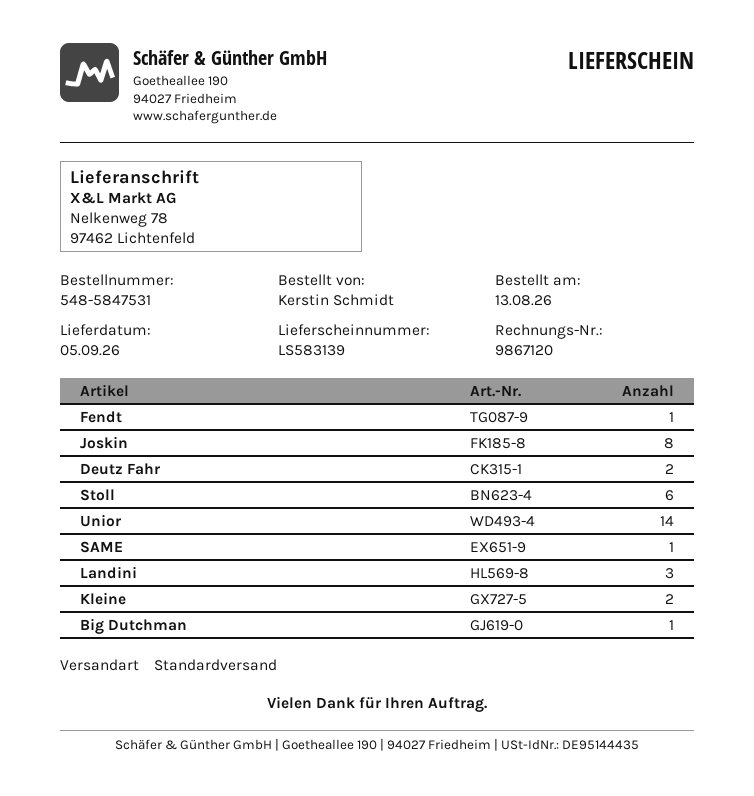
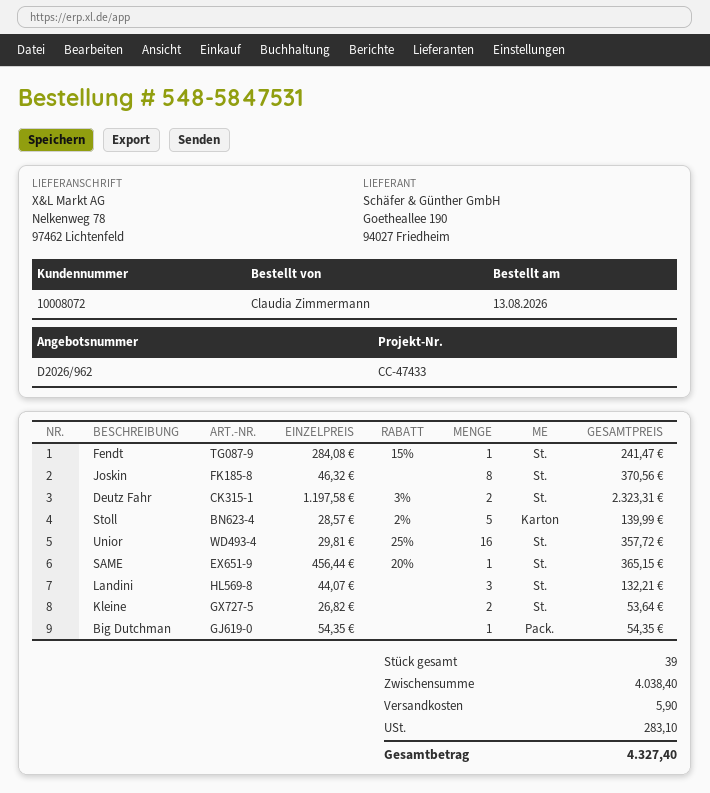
ordered by: Kerstin Schmidt -> Claudia Zimmermann
Stoll: 6 -> 5
Unior: 14 -> 16

